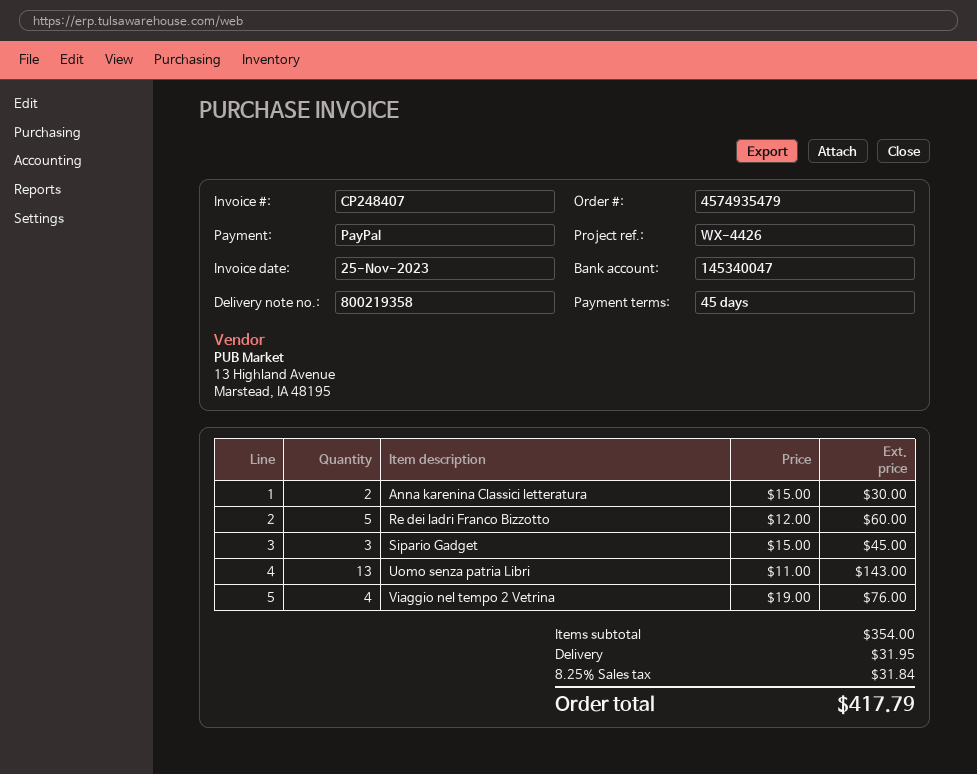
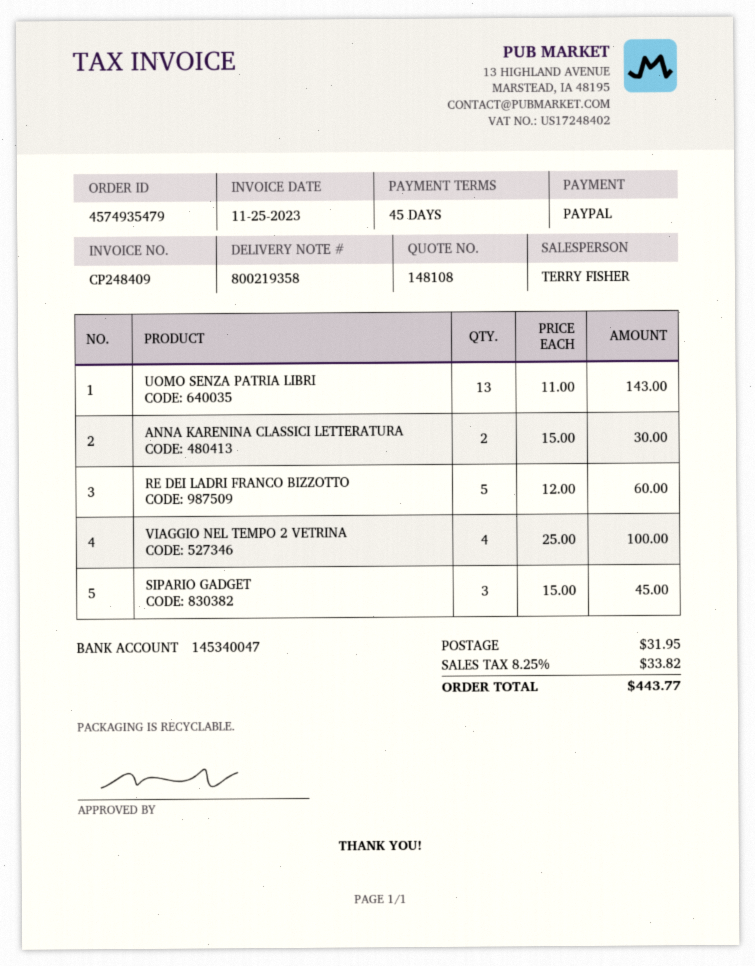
invoice number: CP248407 -> CP248409
Viaggio nel tempo 2 Vetrina: 4 x 19.00 = 76.00 -> 4 x 25.00 = 100.00
tax: 8.25% = 31.84 -> 8.25% = 33.82
total: 417.79 -> 443.77

